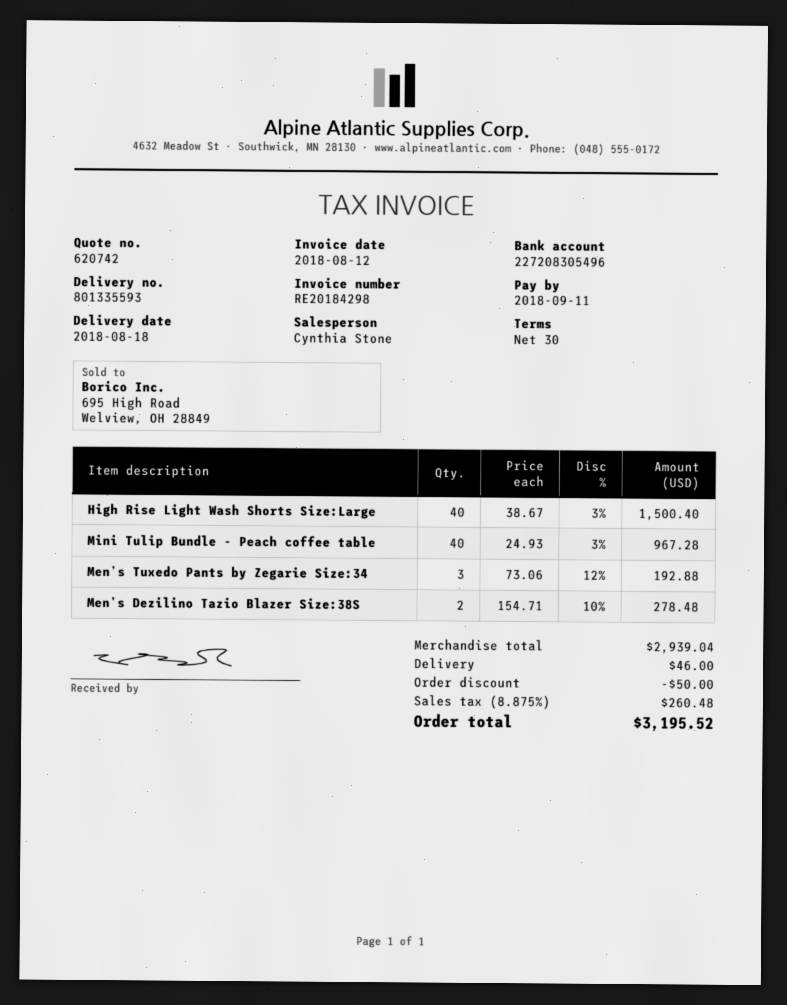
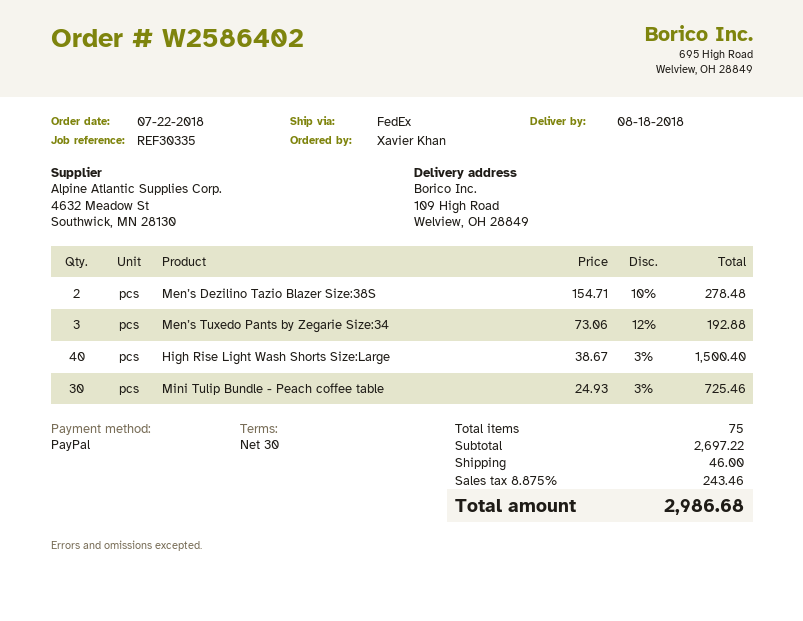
Mini Tulip Bundle - Peach coffee table: 40 x 24.93 - 3% = 967.28 -> 30 x 24.93 - 3% = 725.46
subtotal: 2939.04 -> 2697.22
discount: 50.00 -> none
tax: 8.875% = 260.48 -> 8.875% = 243.46
total: 3195.52 -> 2986.68

